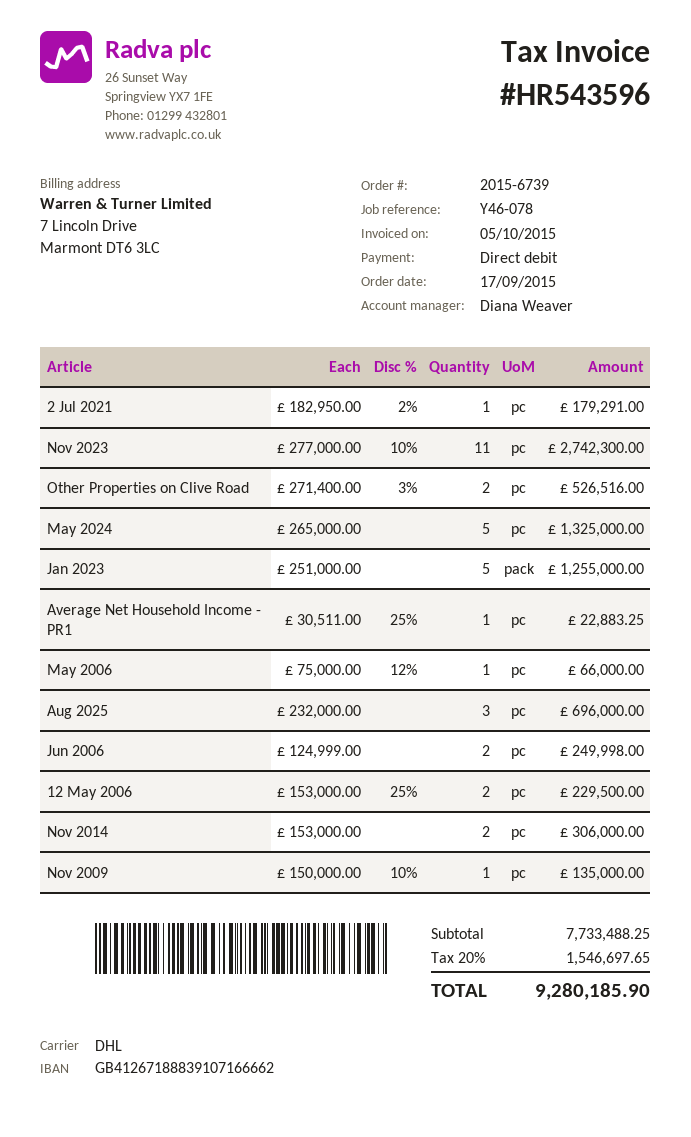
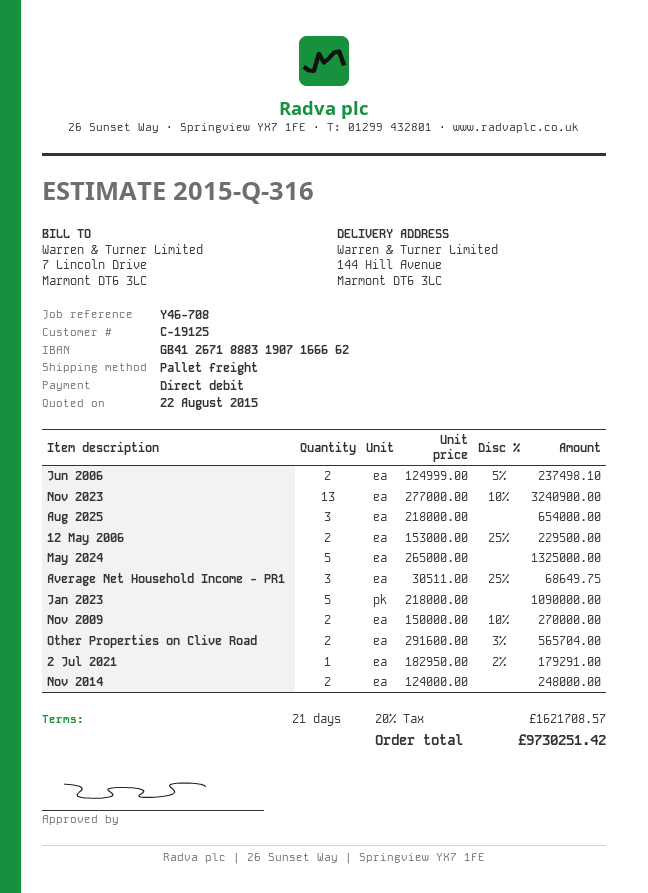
reference: Y46-078 -> Y46-708
bank account: GB41267188839107166662 -> GB41267188831907166662
shipping method: DHL -> pallet freight
Nov 2023: 11 x 277000.00 - 10% = 2742300.00 -> 13 x 277000.00 - 10% = 3240900.00
Other Properties on Clive Road: 2 x 271400.00 - 3% = 526516.00 -> 2 x 291600.00 - 3% = 565704.00
Jan 2023: 5 x 251000.00 = 1255000.00 -> 5 x 218000.00 = 1090000.00
Average Net Household Income - PR1: 1 x 30511.00 - 25% = 22883.25 -> 3 x 30511.00 - 25% = 68649.75
May 2006: 1 x 75000.00 - 12% = 66000.00 -> none
Aug 2025: 3 x 232000.00 = 696000.00 -> 3 x 218000.00 = 654000.00
Jun 2006: 2 x 124999.00 = 249998.00 -> 2 x 124999.00 - 5% = 237498.10
Nov 2014: 2 x 153000.00 = 306000.00 -> 2 x 124000.00 = 248000.00
Nov 2009: 1 x 150000.00 - 10% = 135000.00 -> 2 x 150000.00 - 10% = 270000.00
tax: 20% = 1546697.65 -> 20% = 1621708.57
total: 9280185.90 -> 9730251.42

